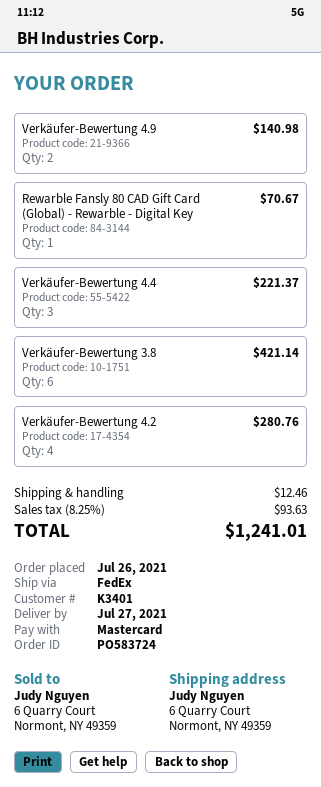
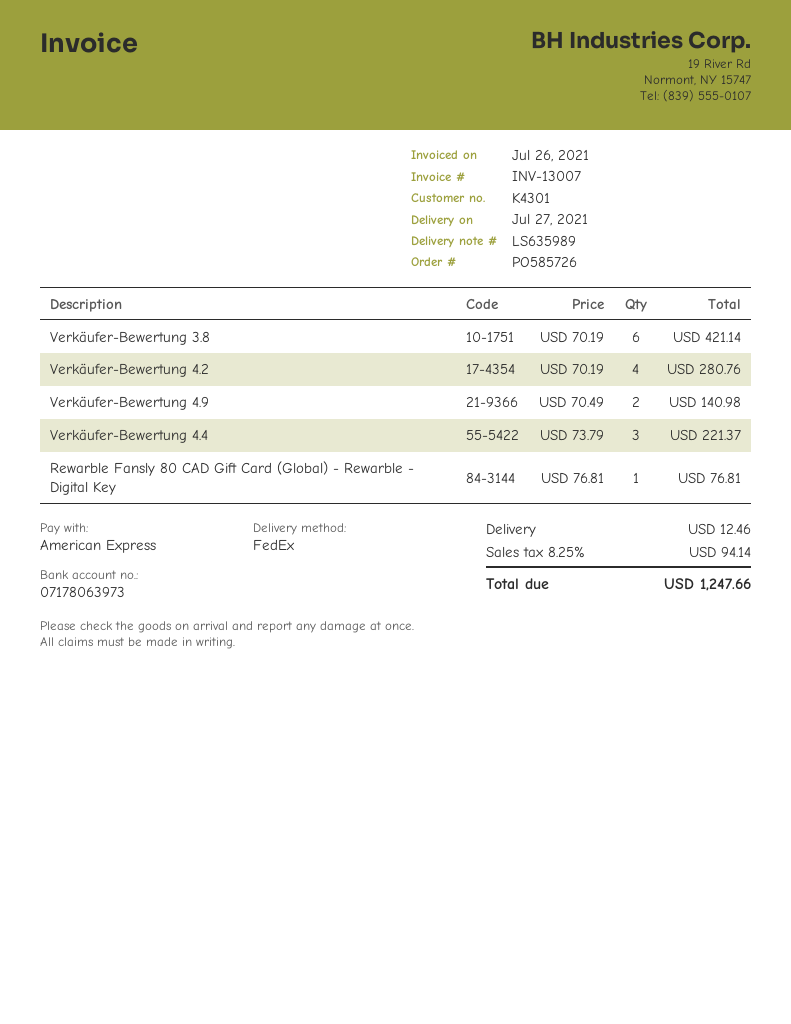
order number: PO583724 -> PO585726
customer number: K3401 -> K4301
payment method: Mastercard -> American Express
Rewarble Fansly 80 CAD Gift Card (Global) - Rewarble - Digital Key: 1 for 70.67 -> 1 for 76.81
tax: 8.25% = 93.63 -> 8.25% = 94.14
total: 1241.01 -> 1247.66

